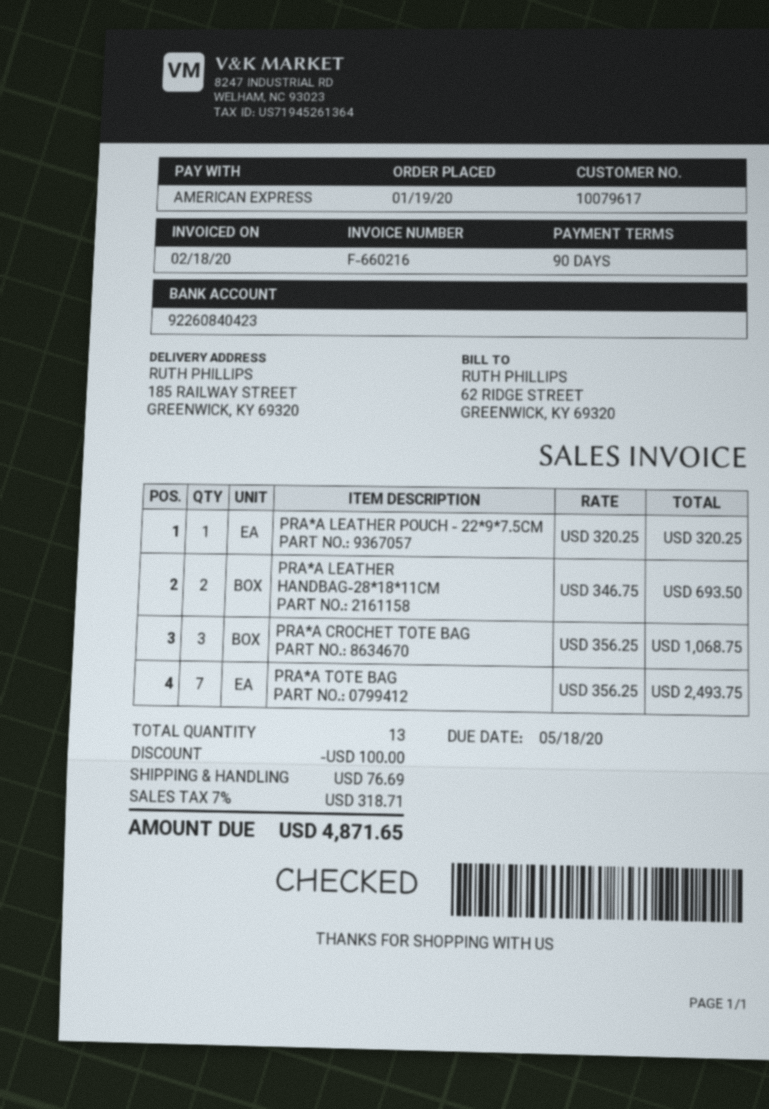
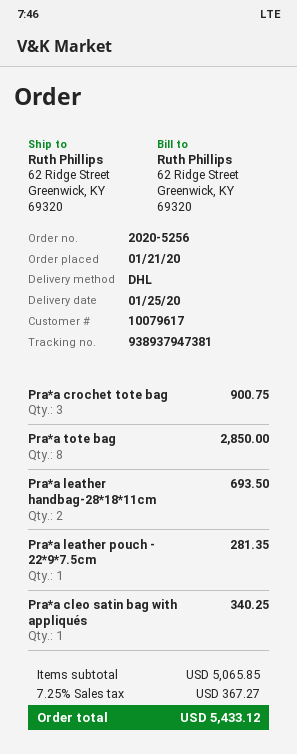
order date: 2020-01-19 -> 2020-01-21
ship to: 185 RAILWAY STREET, GREENWICK, KY 69320 -> 62 Ridge Street, Greenwick, KY 69320
PRA*A LEATHER POUCH - 22*9*7.5CM: 1 for 320.25 -> 1 for 281.35
PRA*A CROCHET TOTE BAG: 3 for 1068.75 -> 3 for 900.75
PRA*A TOTE BAG: 7 for 2493.75 -> 8 for 2850.00
Pra*a cleo satin bag with appliqués: none -> 1 for 340.25
discount: 100.00 -> none
shipping: 76.69 -> none
tax: 7% = 318.71 -> 7.25% = 367.27
total: 4871.65 -> 5433.12

